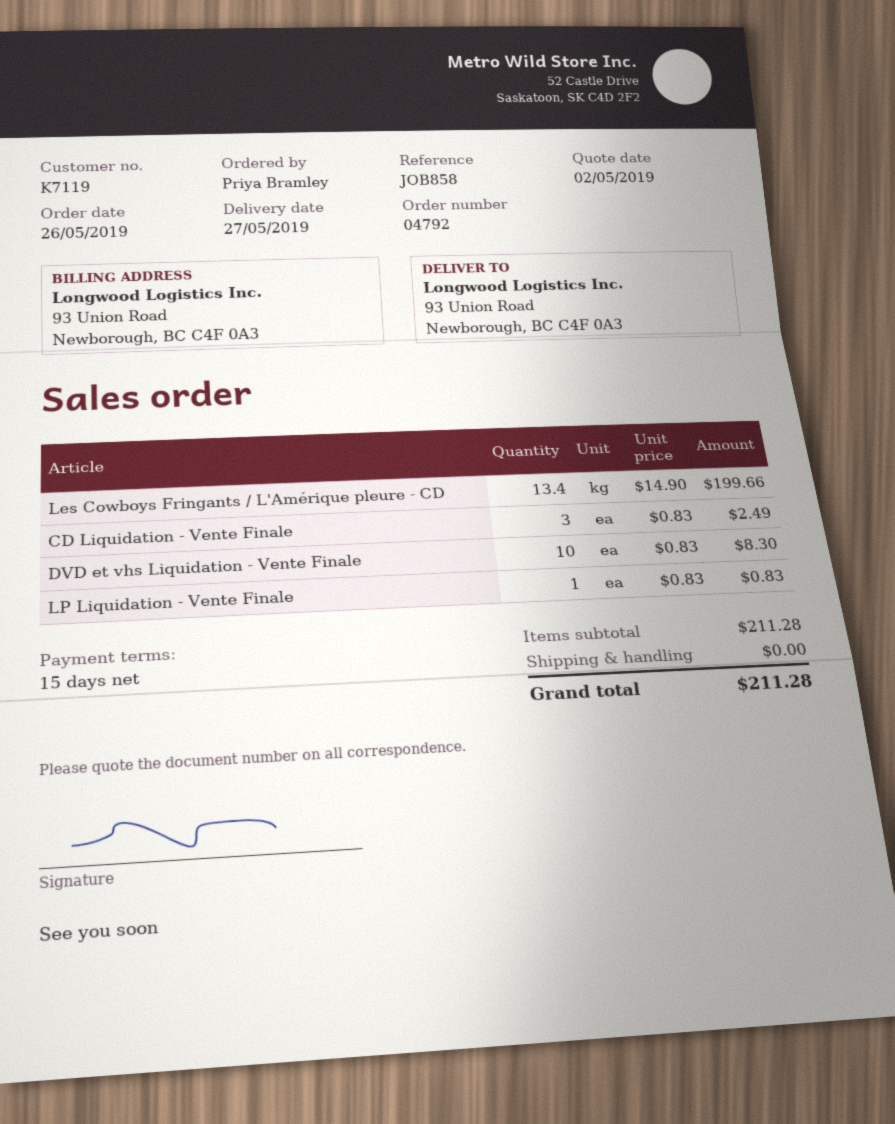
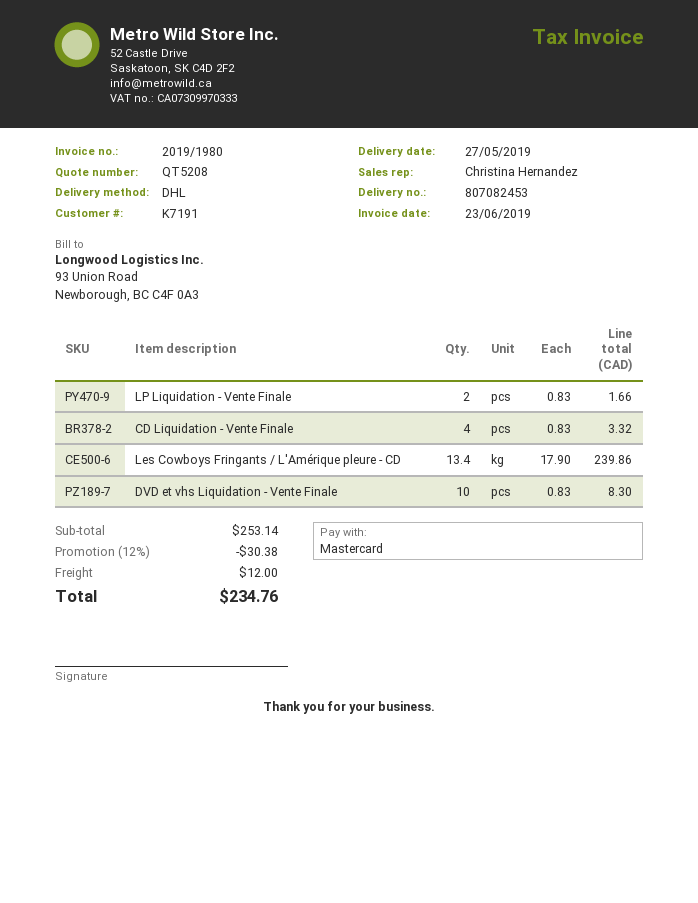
customer number: K7119 -> K7191
Les Cowboys Fringants / L'Amérique pleure - CD: 13.4 x 14.90 = 199.66 -> 13.4 x 17.90 = 239.86
CD Liquidation - Vente Finale: 3 x 0.83 = 2.49 -> 4 x 0.83 = 3.32
LP Liquidation - Vente Finale: 1 x 0.83 = 0.83 -> 2 x 0.83 = 1.66
subtotal: 211.28 -> 253.14
discount: none -> 12% = 30.38
shipping: 0.00 -> 12.00
total: 211.28 -> 234.76

